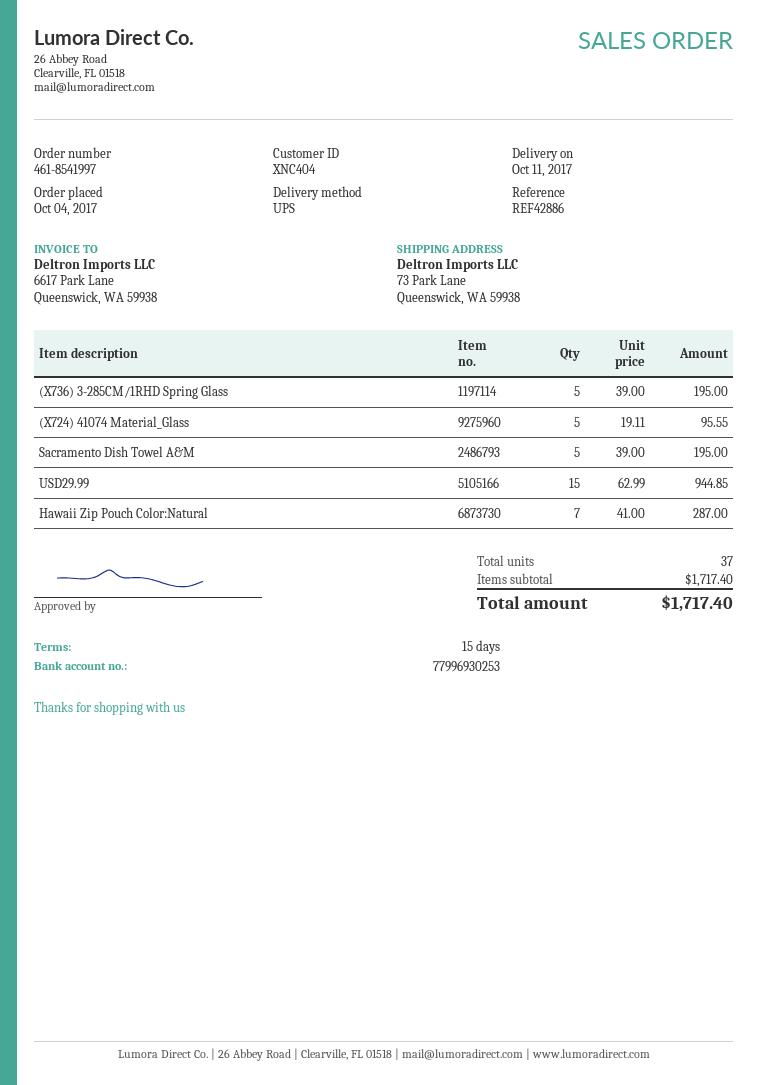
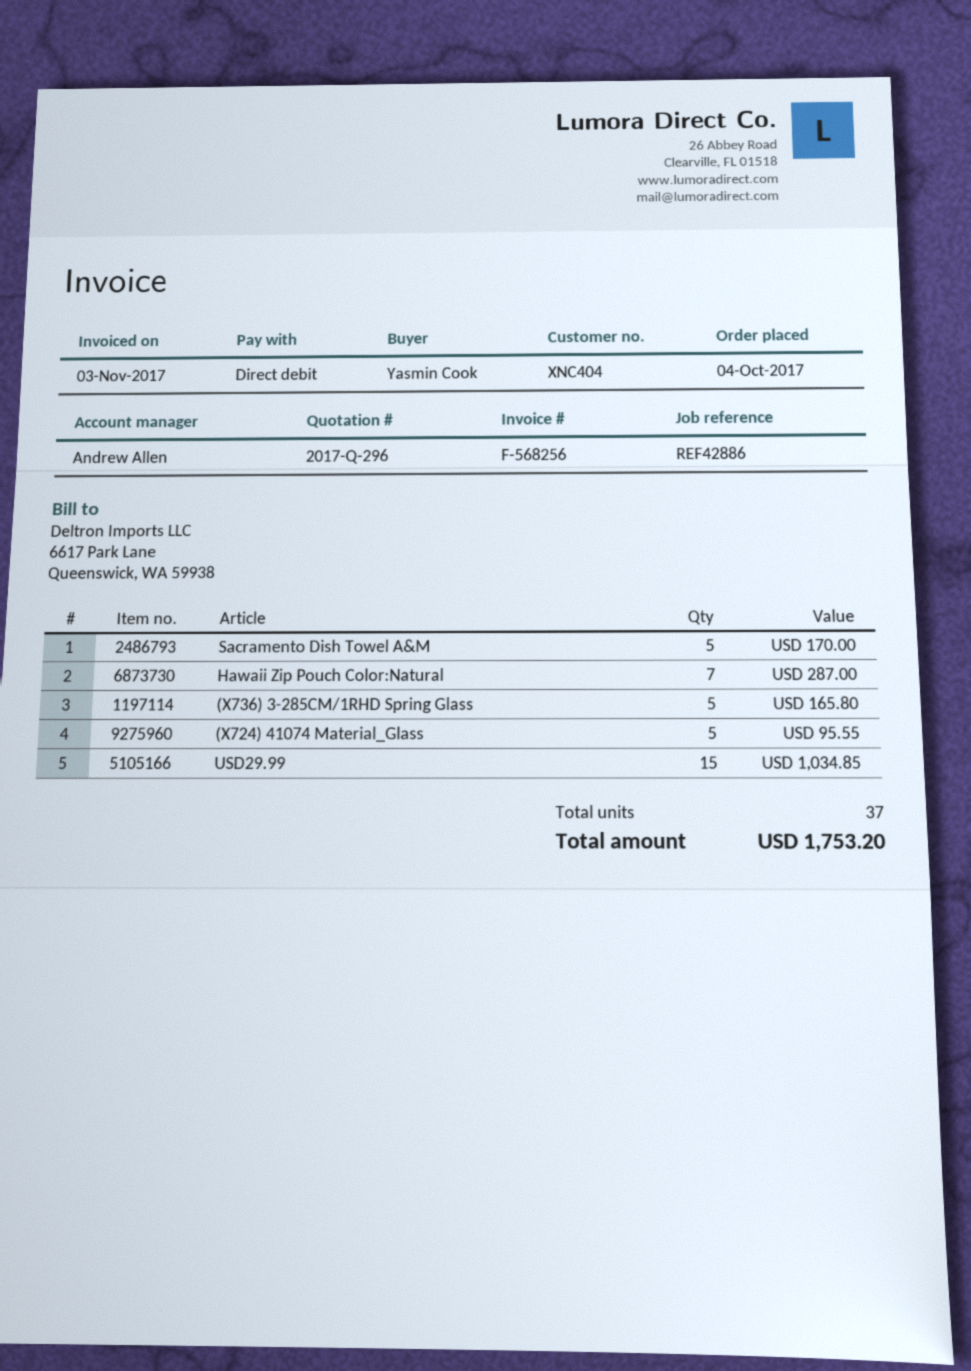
(X736) 3-285CM/1RHD Spring Glass: 5 for 195.00 -> 5 for 165.80
Sacramento Dish Towel A&M: 5 for 195.00 -> 5 for 170.00
USD29.99: 15 for 944.85 -> 15 for 1034.85
total: 1717.40 -> 1753.20

